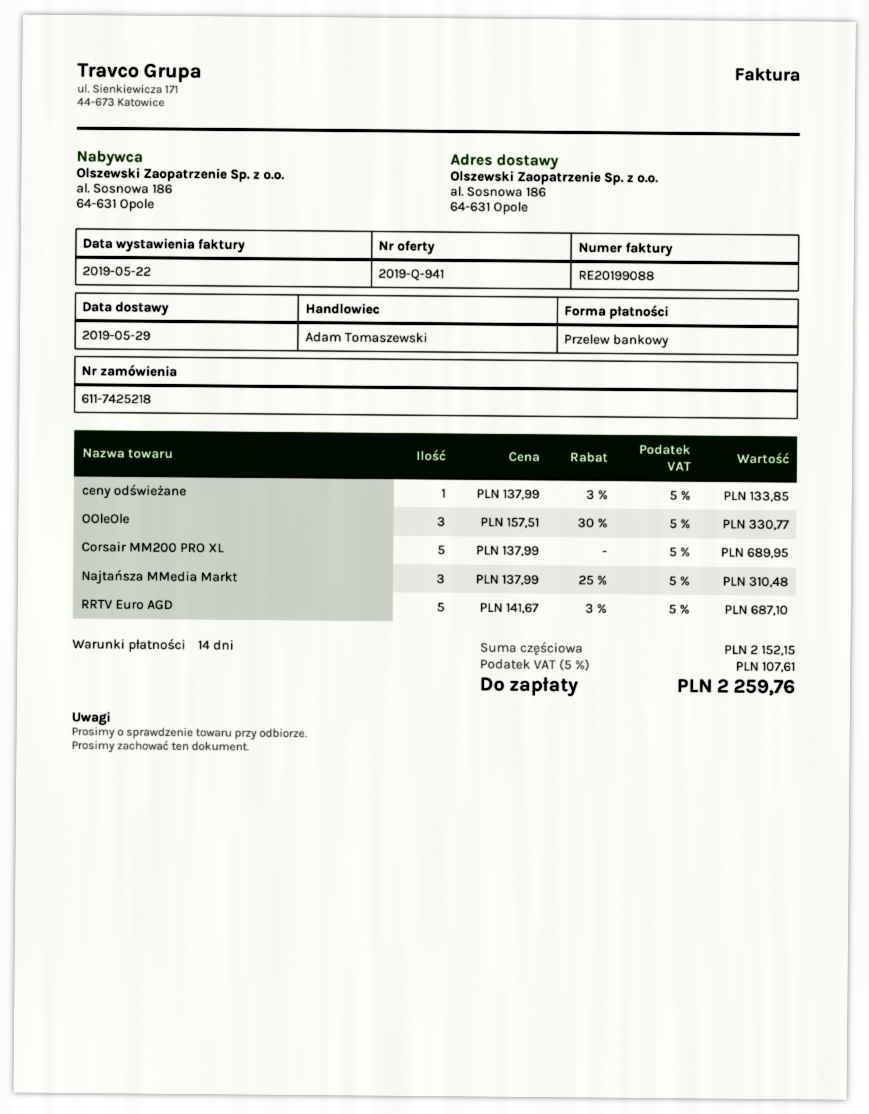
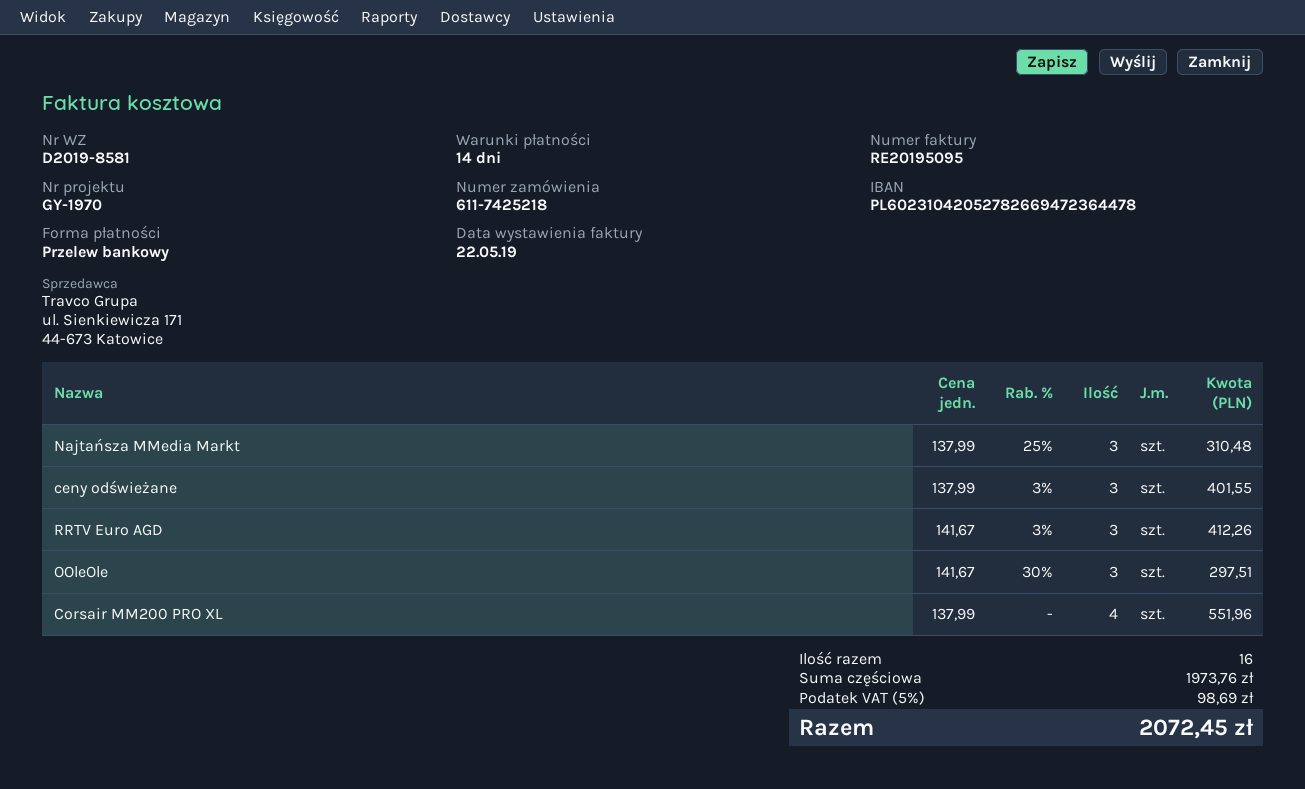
invoice number: RE20199088 -> RE20195095
ceny odświeżane: 1 x 137.99 - 3% = 133.85 -> 3 x 137.99 - 3% = 401.55
OOleOle: 3 x 157.51 - 30% = 330.77 -> 3 x 141.67 - 30% = 297.51
Corsair MM200 PRO XL: 5 x 137.99 = 689.95 -> 4 x 137.99 = 551.96
RRTV Euro AGD: 5 x 141.67 - 3% = 687.10 -> 3 x 141.67 - 3% = 412.26
subtotal: 2152.15 -> 1973.76
tax: 5% = 107.61 -> 5% = 98.69
total: 2259.76 -> 2072.45

